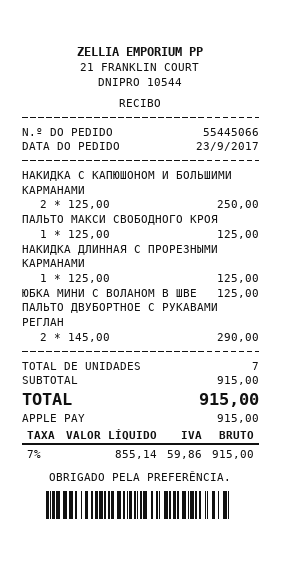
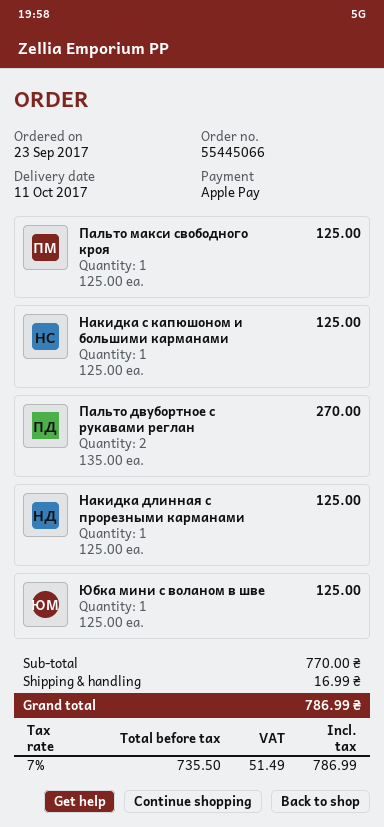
НАКИДКА С КАПЮШОНОМ И БОЛЬШИМИ КАРМАНАМИ: 2 x 125.00 = 250.00 -> 1 x 125.00 = 125.00
ПАЛЬТО ДВУБОРТНОЕ С РУКАВАМИ РЕГЛАН: 2 x 145.00 = 290.00 -> 2 x 135.00 = 270.00
subtotal: 915.00 -> 770.00
shipping: none -> 16.99
net: 855.14 -> 735.50
tax: 7% = 59.86 -> 7% = 51.49
total: 915.00 -> 786.99

